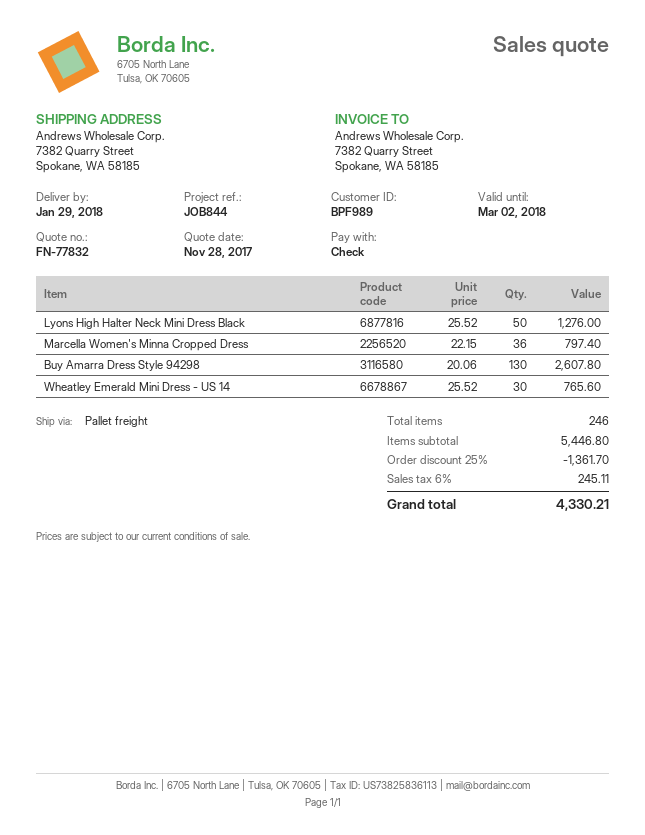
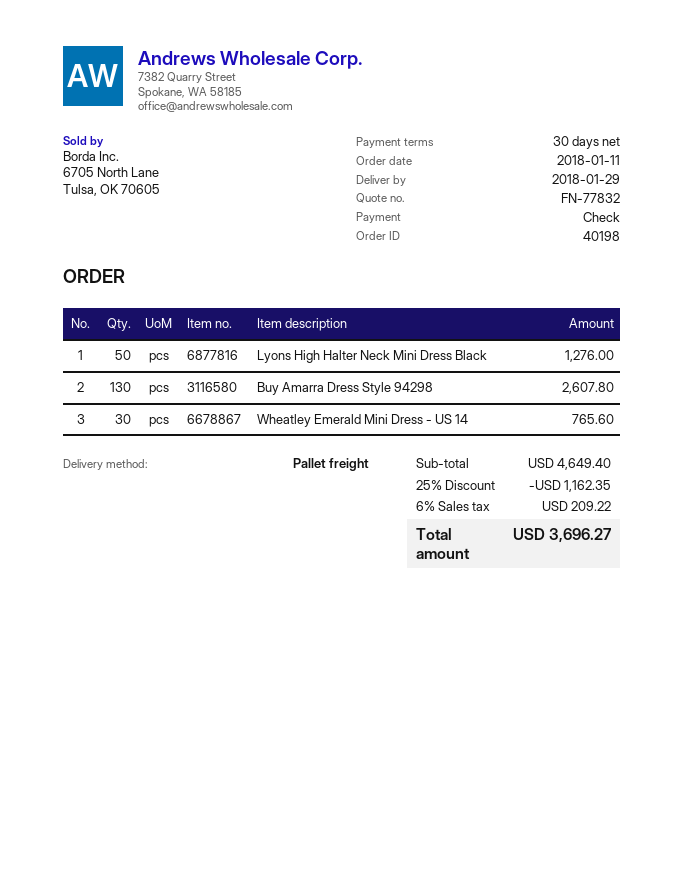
Marcella Women's Minna Cropped Dress: 36 for 797.40 -> none
subtotal: 5446.80 -> 4649.40
discount: 25% = 1361.70 -> 25% = 1162.35
tax: 6% = 245.11 -> 6% = 209.22
total: 4330.21 -> 3696.27

